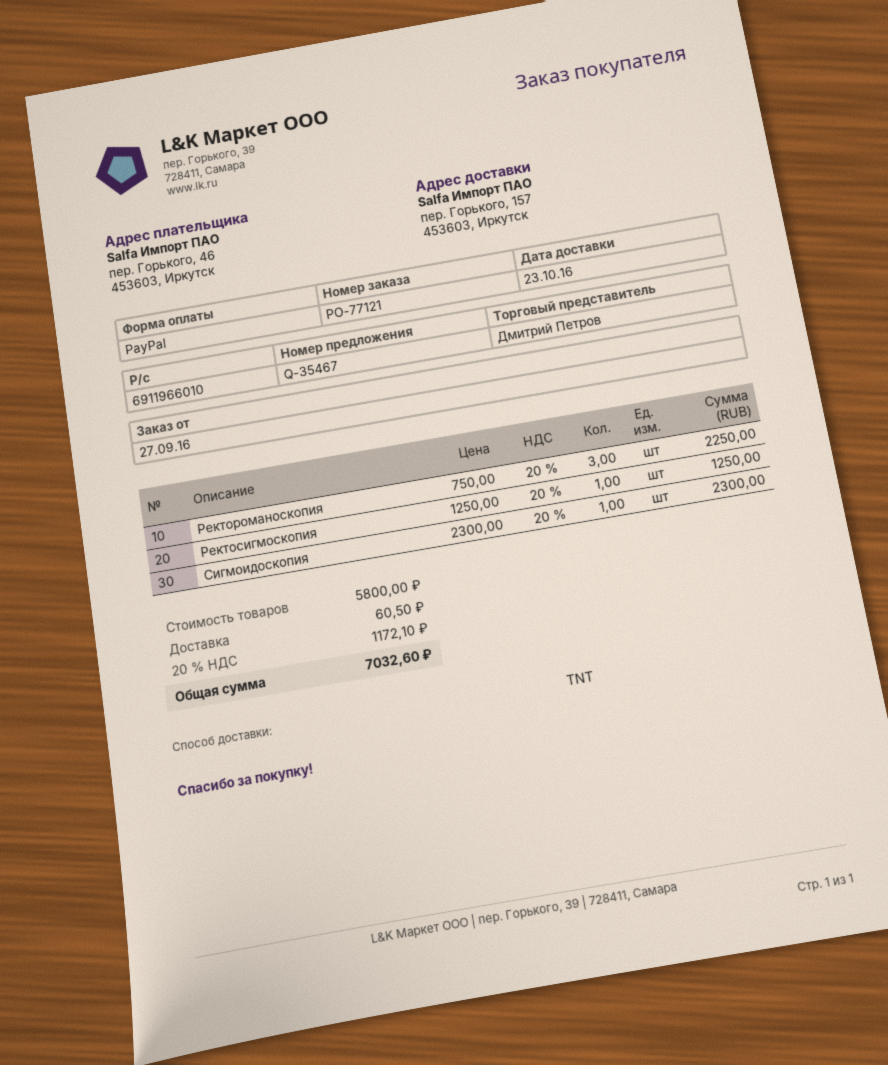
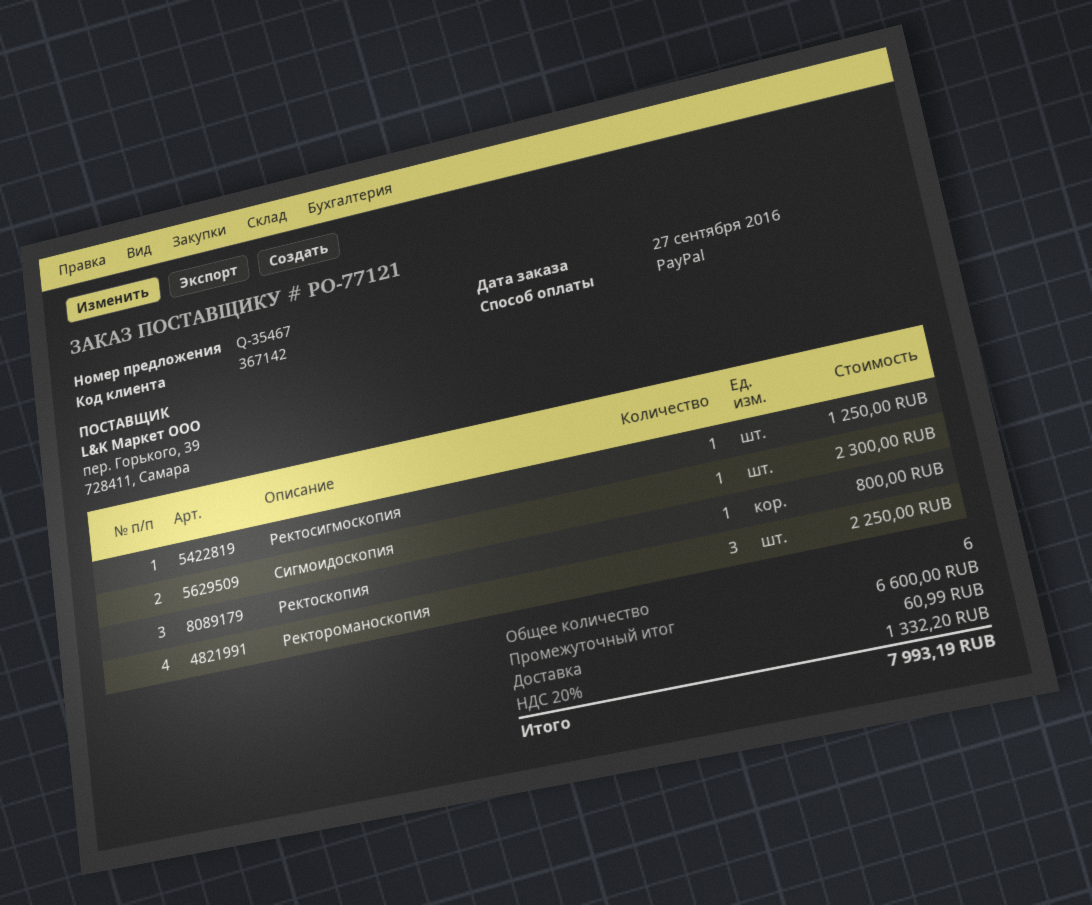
Ректоскопия: none -> 1 for 800.00
subtotal: 5800.00 -> 6600.00
shipping: 60.50 -> 60.99
tax: 20% = 1172.10 -> 20% = 1332.20
total: 7032.60 -> 7993.19

